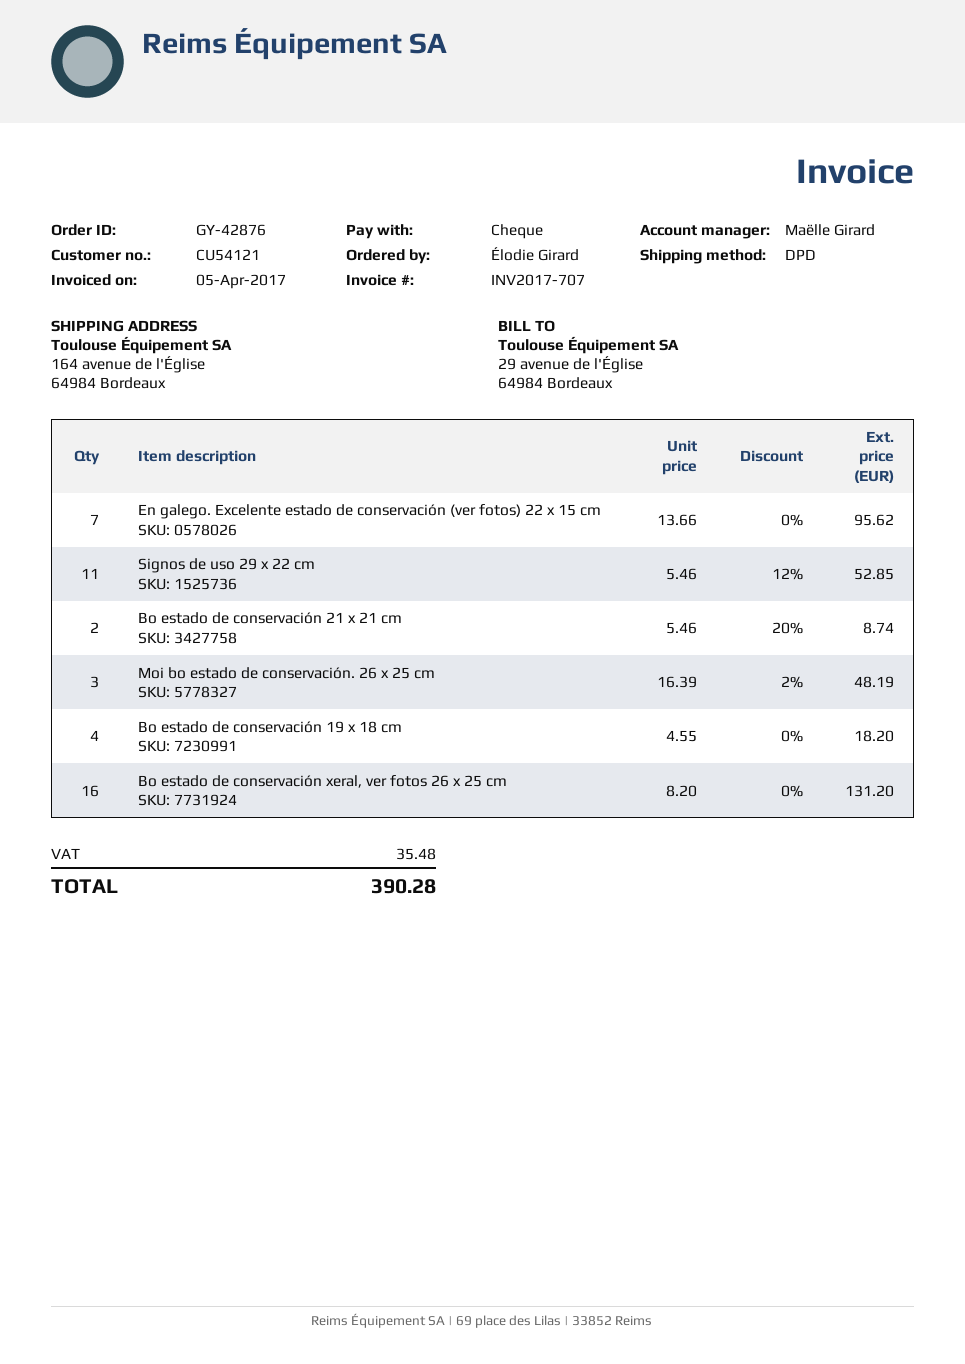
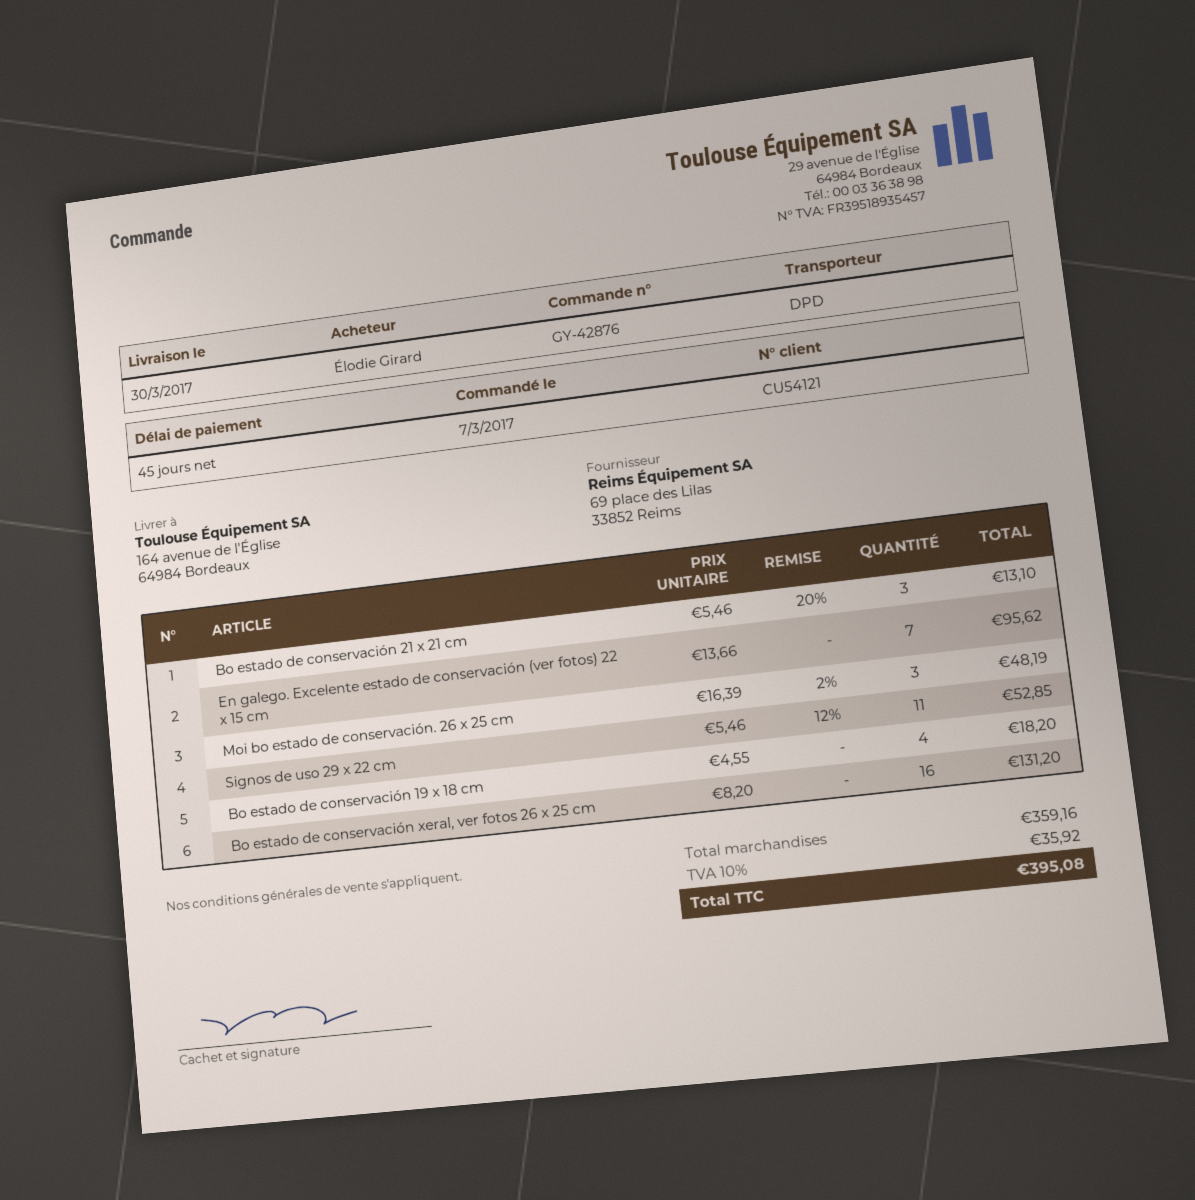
Bo estado de conservación 21 x 21 cm: 2 x 5.46 - 20% = 8.74 -> 3 x 5.46 - 20% = 13.10
tax: 35.48 -> 35.92
total: 390.28 -> 395.08

